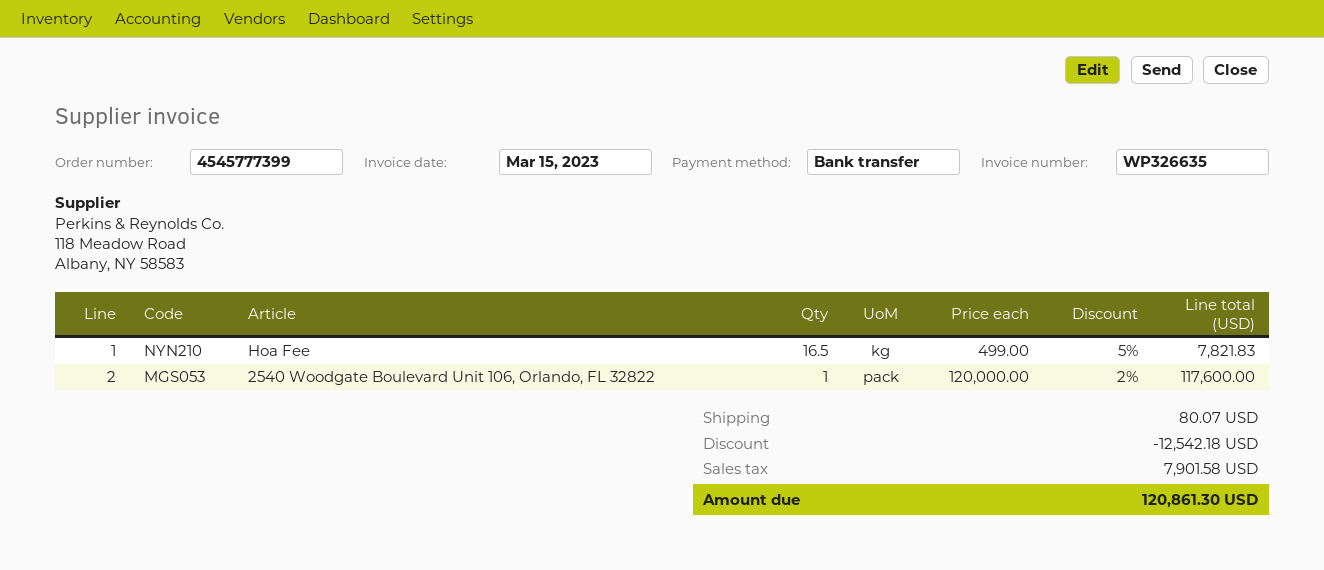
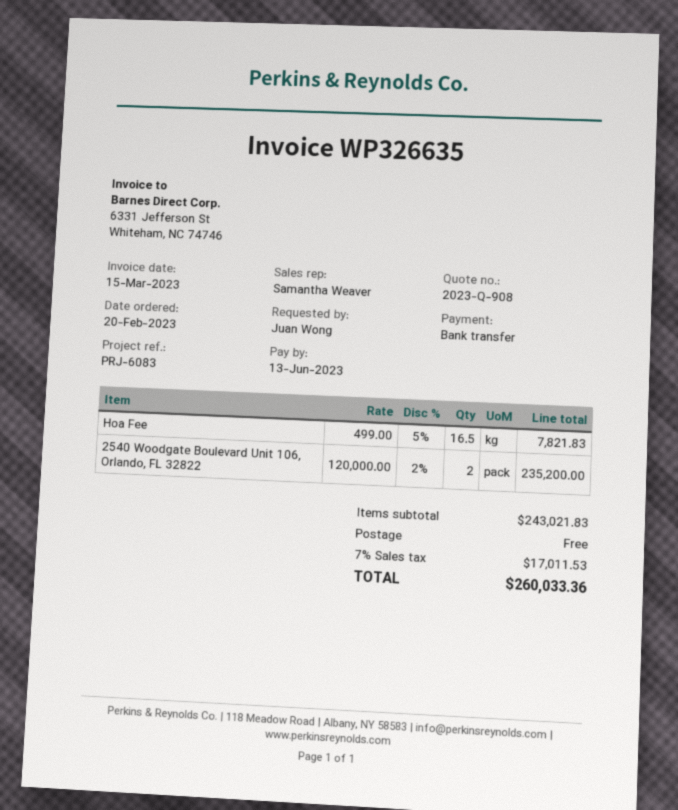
2540 Woodgate Boulevard Unit 106, Orlando, FL 32822: 1 x 120000.00 - 2% = 117600.00 -> 2 x 120000.00 - 2% = 235200.00
discount: 12542.18 -> none
shipping: 80.07 -> 0.00
tax: 7901.58 -> 17011.53
total: 120861.30 -> 260033.36

